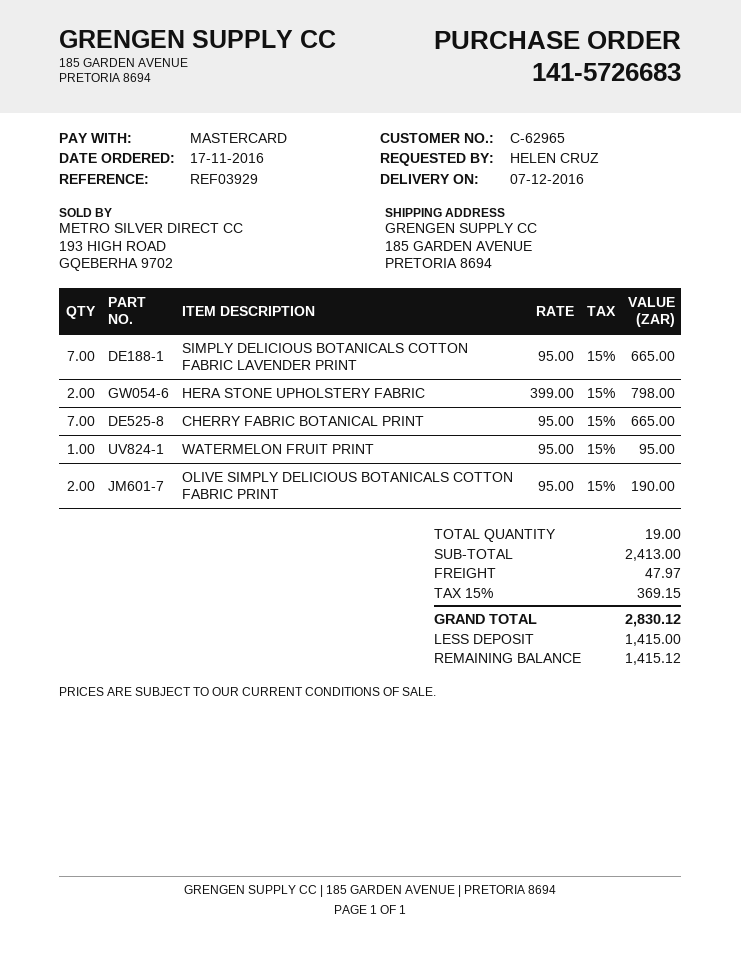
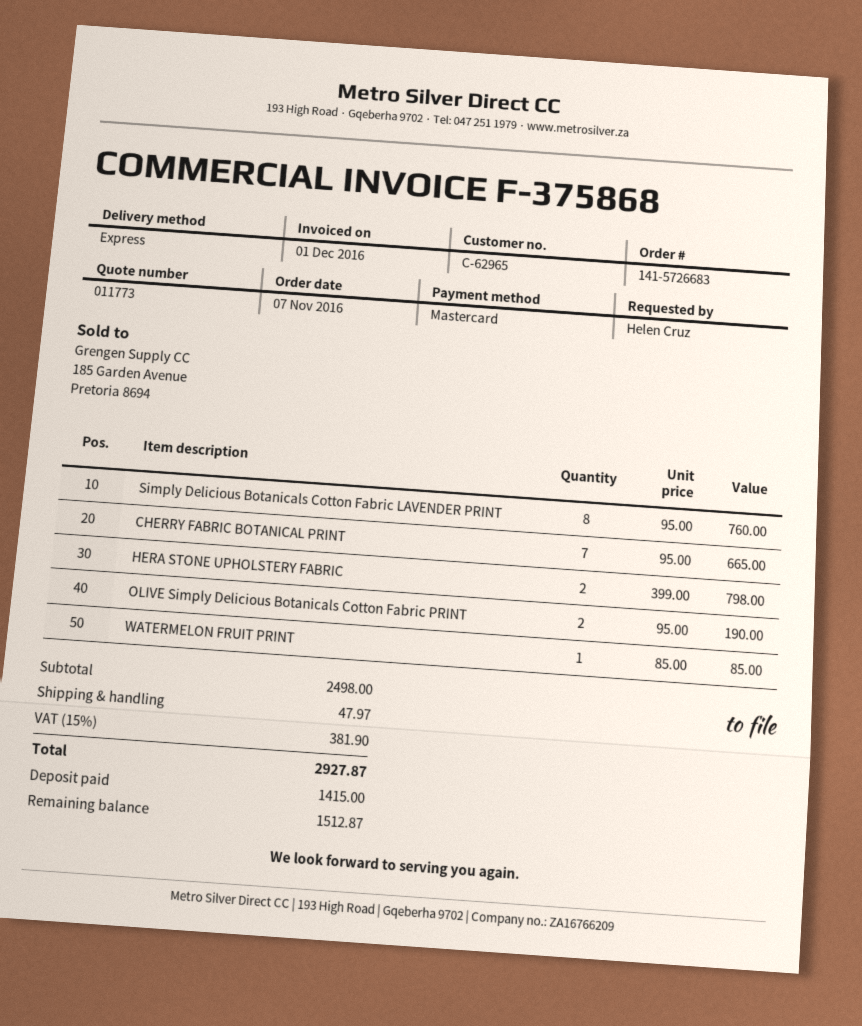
order date: 2016-11-17 -> 2016-11-07
SIMPLY DELICIOUS BOTANICALS COTTON FABRIC LAVENDER PRINT: 7 x 95.00 = 665.00 -> 8 x 95.00 = 760.00
WATERMELON FRUIT PRINT: 1 x 95.00 = 95.00 -> 1 x 85.00 = 85.00
subtotal: 2413.00 -> 2498.00
tax: 15% = 369.15 -> 15% = 381.90
total: 2830.12 -> 2927.87
balance: 1415.12 -> 1512.87

